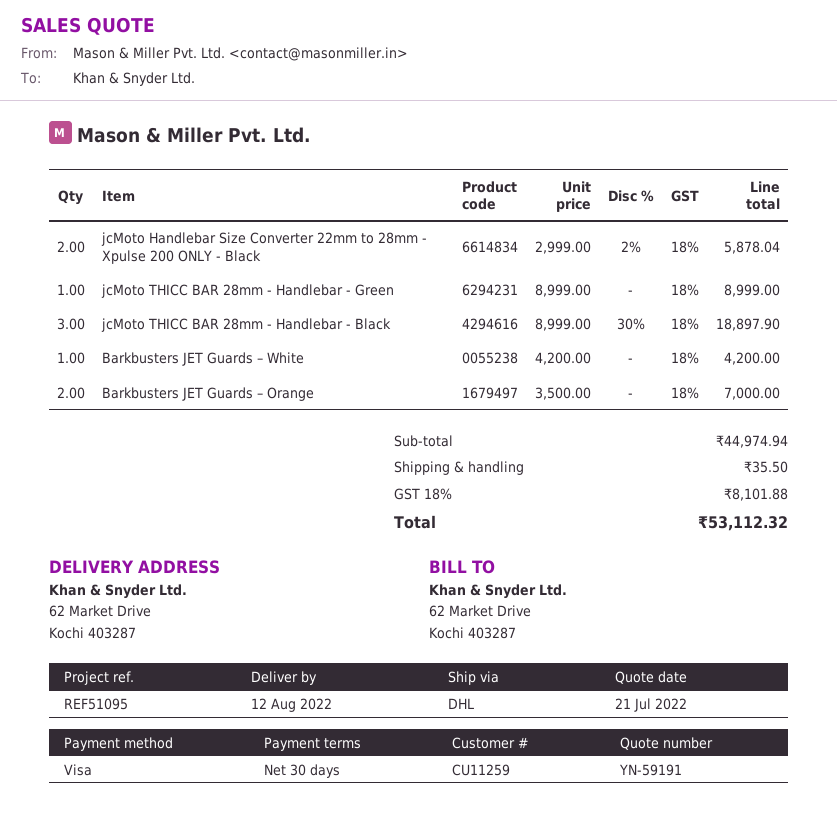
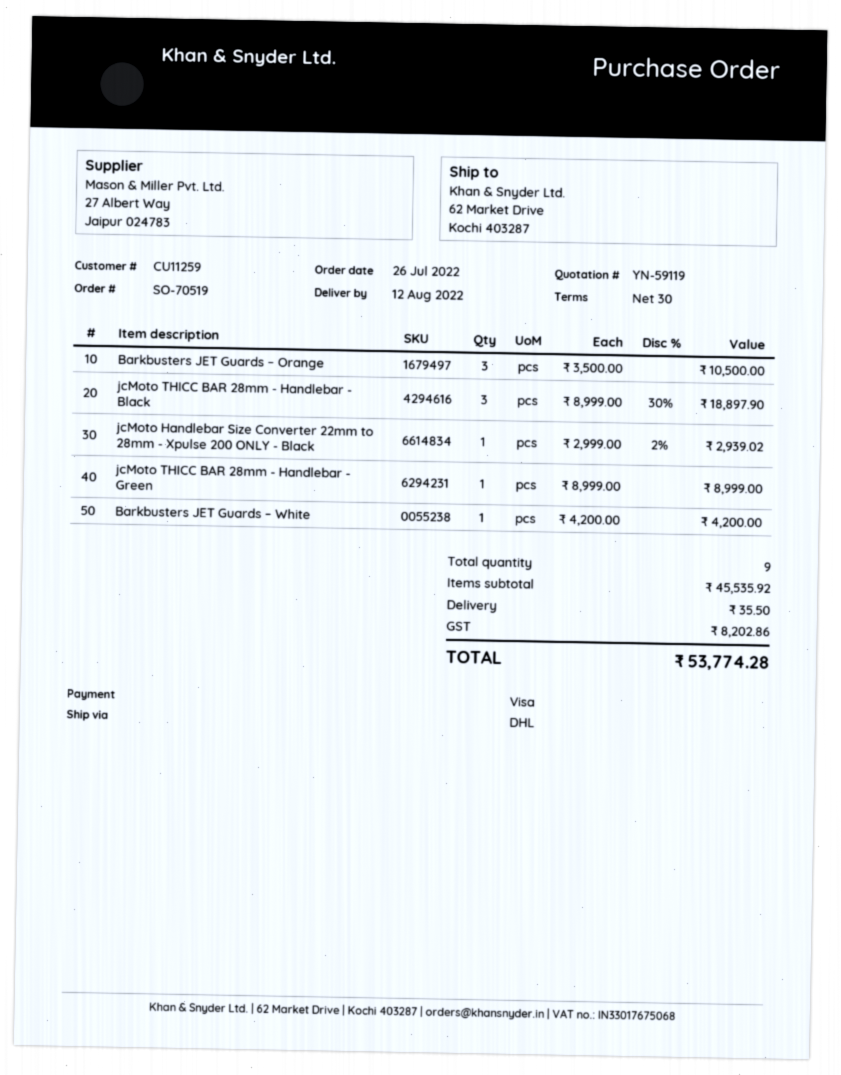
quote number: YN-59191 -> YN-59119
jcMoto Handlebar Size Converter 22mm to 28mm - Xpulse 200 ONLY - Black: 2 x 2999.00 - 2% = 5878.04 -> 1 x 2999.00 - 2% = 2939.02
Barkbusters JET Guards – Orange: 2 x 3500.00 = 7000.00 -> 3 x 3500.00 = 10500.00
subtotal: 44974.94 -> 45535.92
tax: 8101.88 -> 8202.86
total: 53112.32 -> 53774.28

